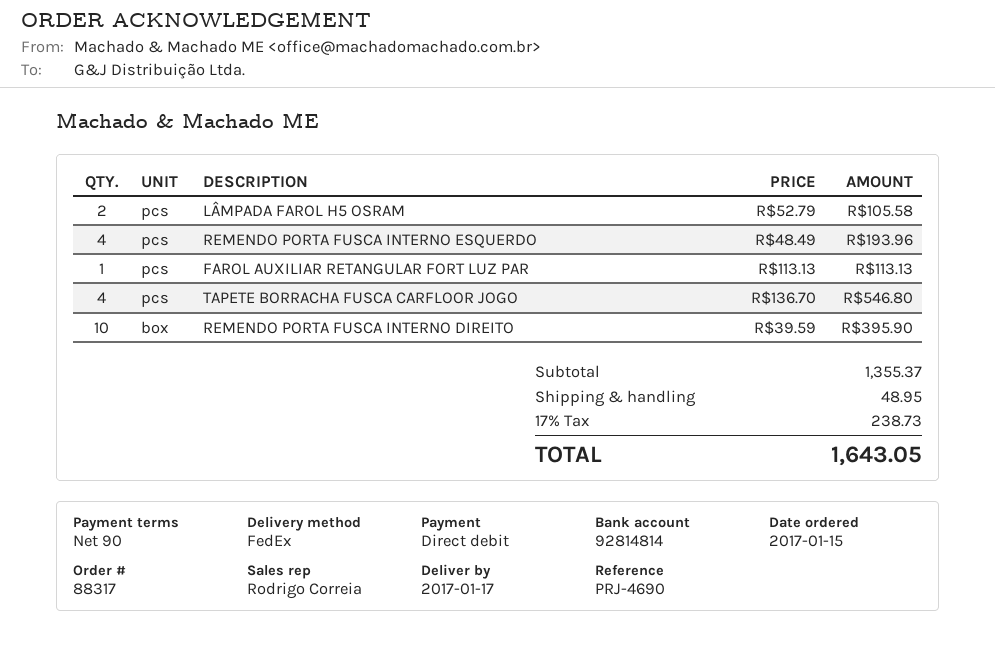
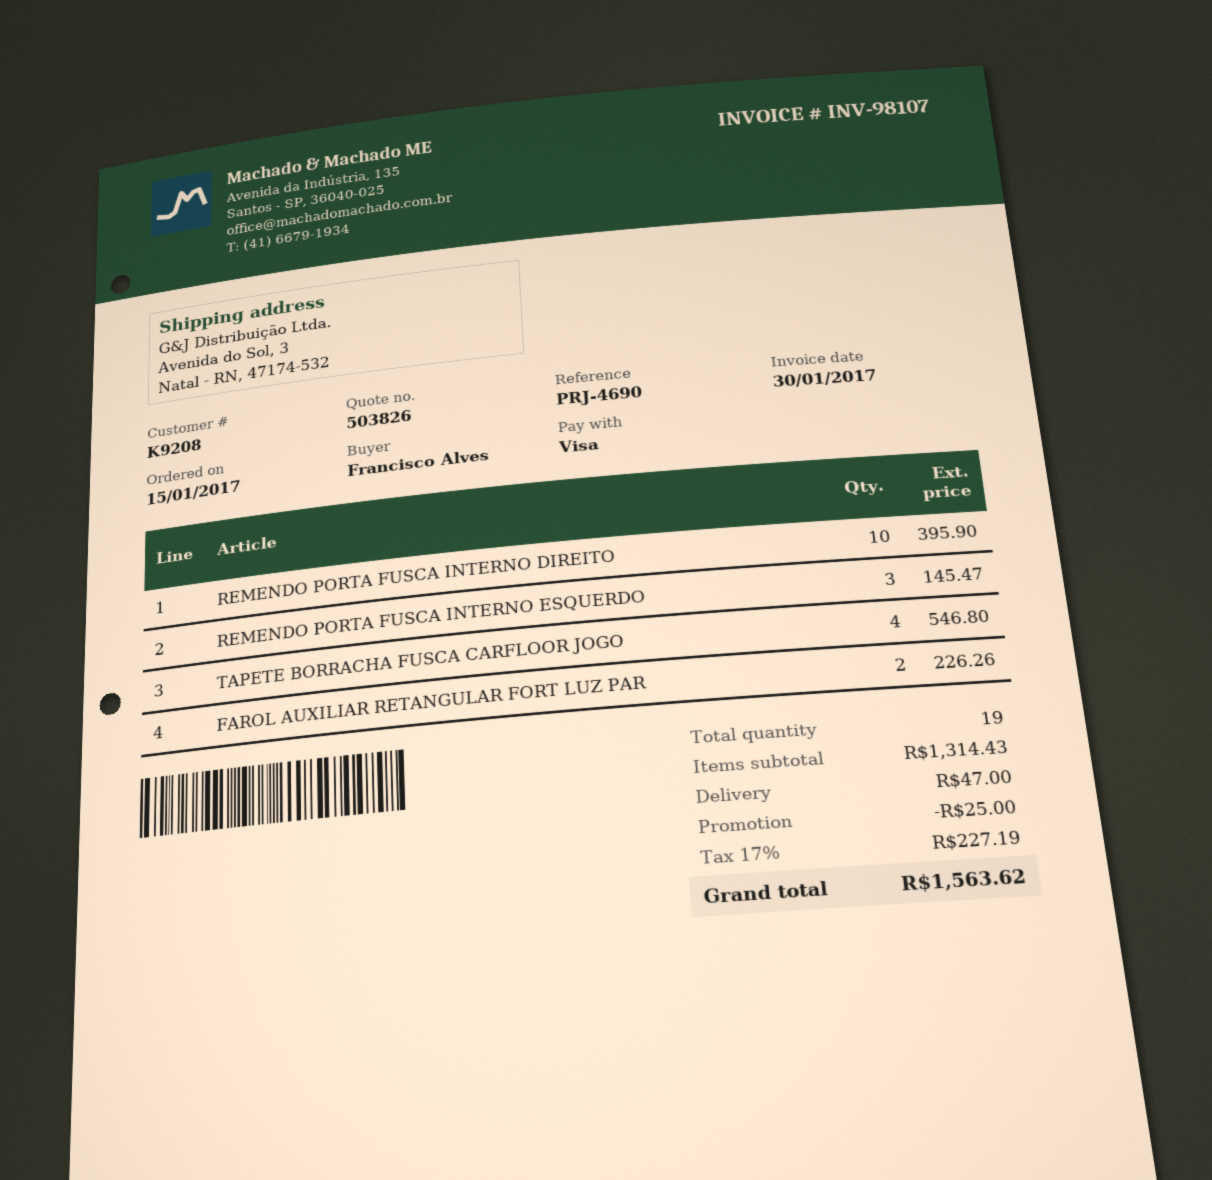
payment method: direct debit -> Visa
LÂMPADA FAROL H5 OSRAM: 2 for 105.58 -> none
REMENDO PORTA FUSCA INTERNO ESQUERDO: 4 for 193.96 -> 3 for 145.47
FAROL AUXILIAR RETANGULAR FORT LUZ PAR: 1 for 113.13 -> 2 for 226.26
subtotal: 1355.37 -> 1314.43
discount: none -> 25.00
shipping: 48.95 -> 47.00
tax: 17% = 238.73 -> 17% = 227.19
total: 1643.05 -> 1563.62

